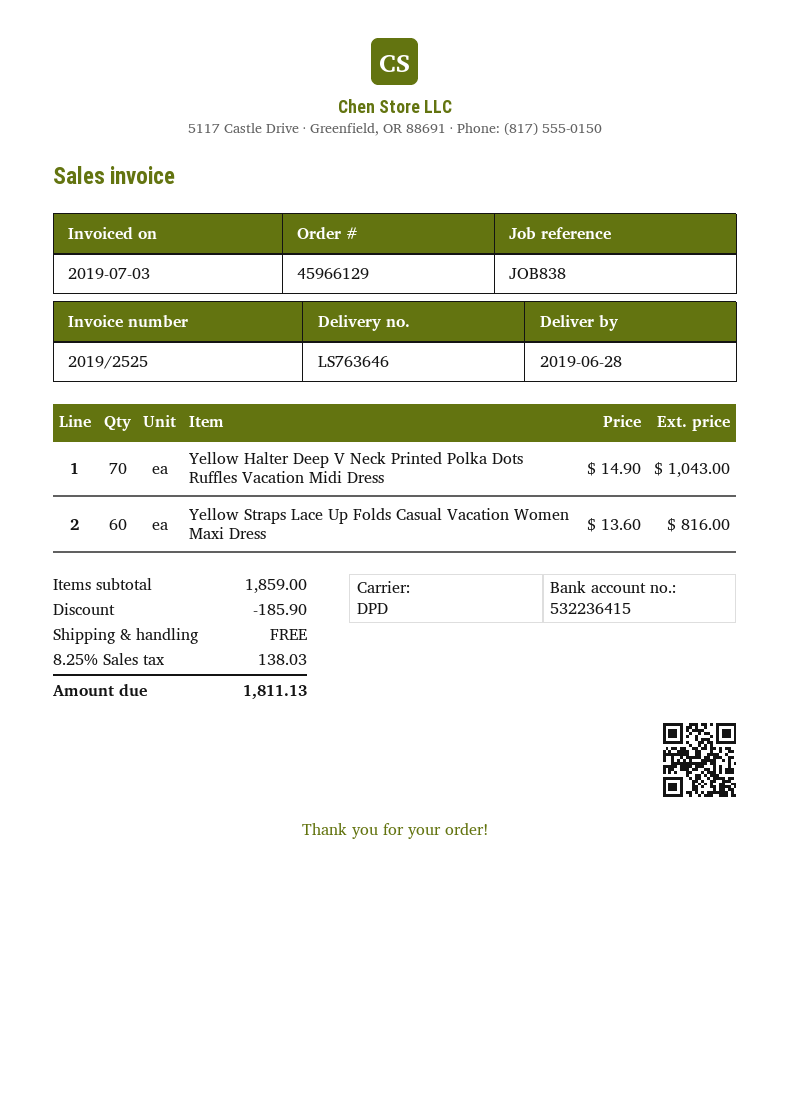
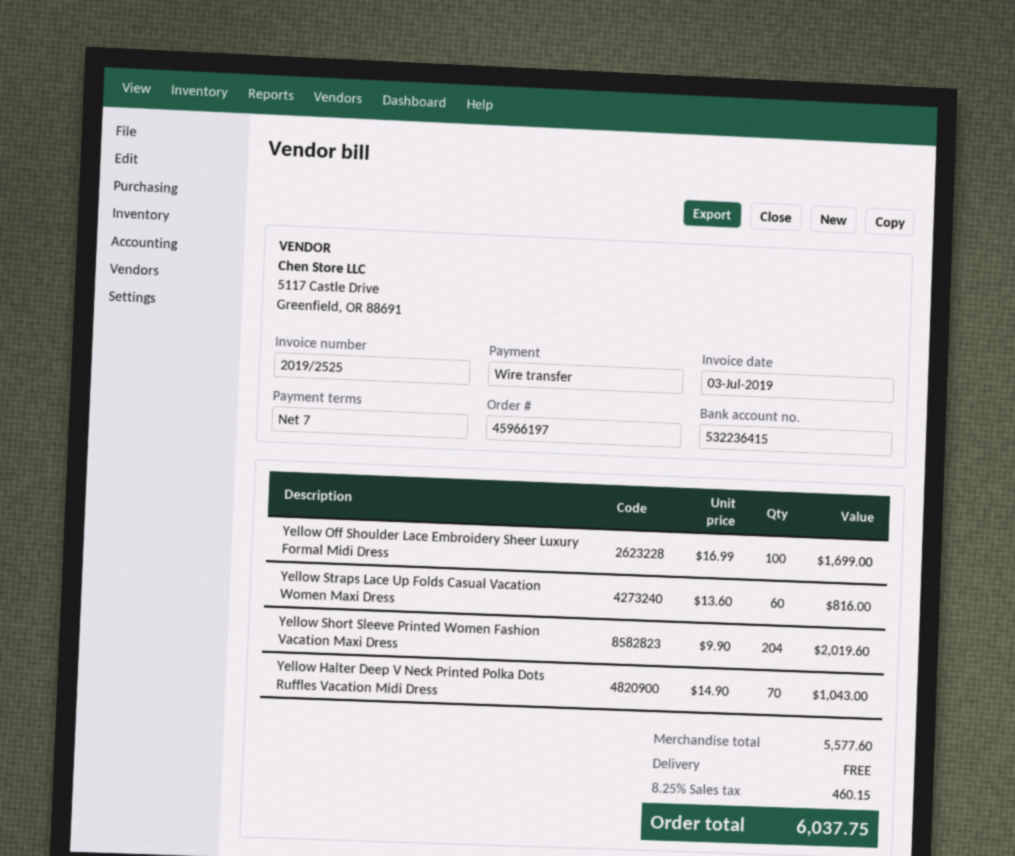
order number: 45966129 -> 45966197
Yellow Off Shoulder Lace Embroidery Sheer Luxury Formal Midi Dress: none -> 100 x 16.99 = 1699.00
Yellow Short Sleeve Printed Women Fashion Vacation Maxi Dress: none -> 204 x 9.90 = 2019.60
subtotal: 1859.00 -> 5577.60
discount: 185.90 -> none
tax: 8.25% = 138.03 -> 8.25% = 460.15
total: 1811.13 -> 6037.75

